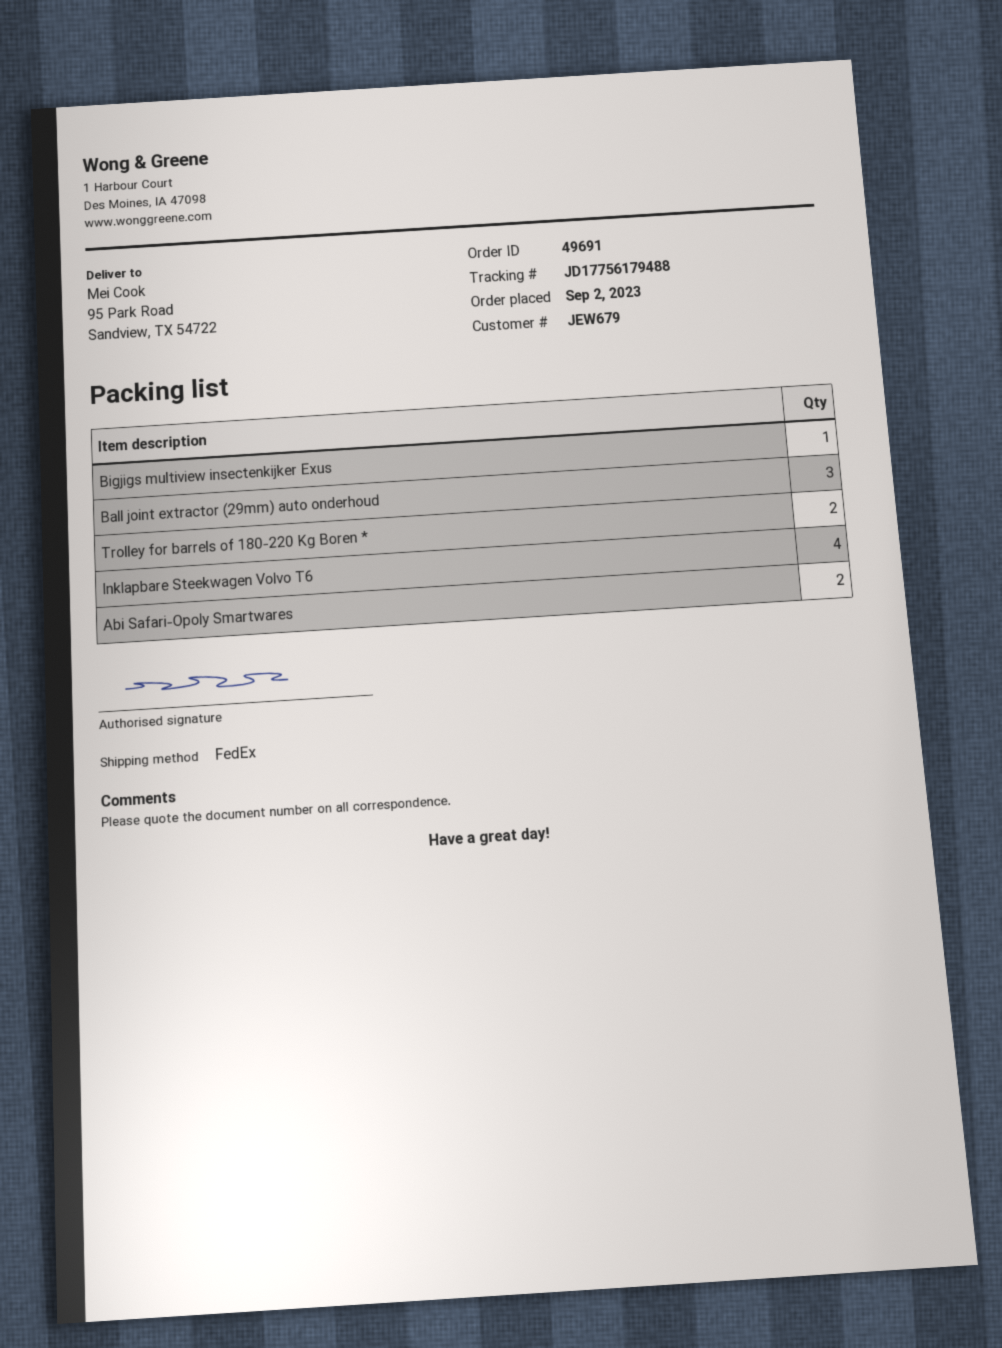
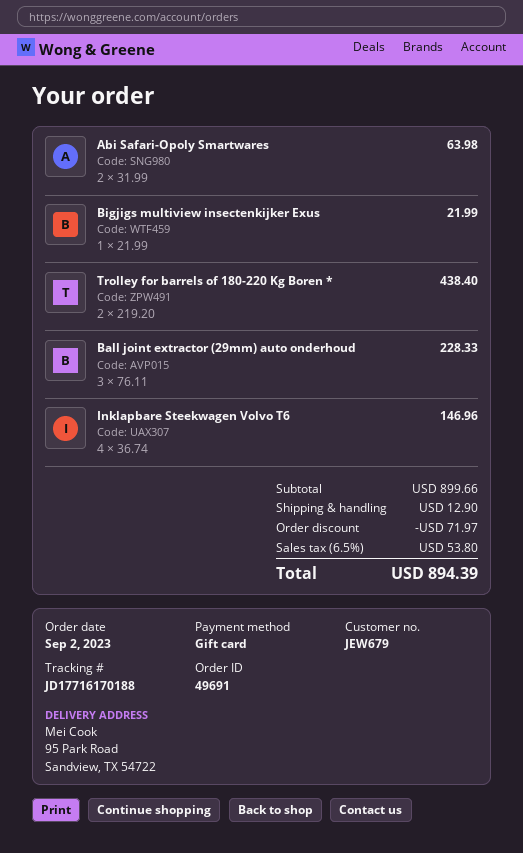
tracking number: JD17756179488 -> JD17716170188

